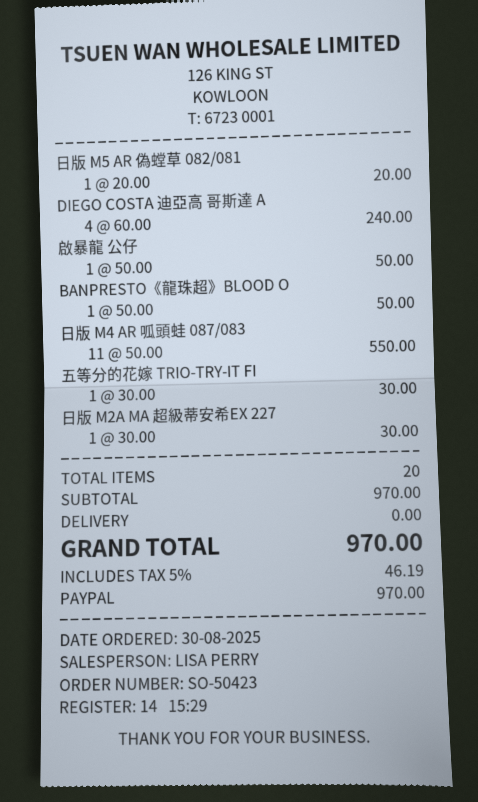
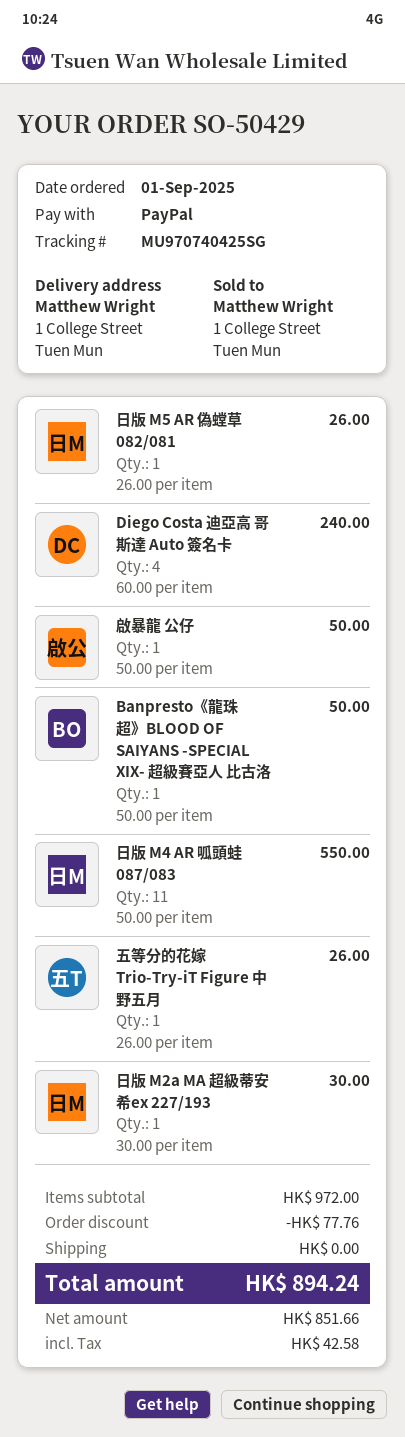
order number: SO-50423 -> SO-50429
order date: 2025-08-30 -> 2025-09-01
日版 M5 AR 偽螳草 082/081: 1 x 20.00 = 20.00 -> 1 x 26.00 = 26.00
五等分的花嫁 TRIO-TRY-IT FI: 1 x 30.00 = 30.00 -> 1 x 26.00 = 26.00
subtotal: 970.00 -> 972.00
discount: none -> 77.76
tax: 46.19 -> 42.58
total: 970.00 -> 894.24

